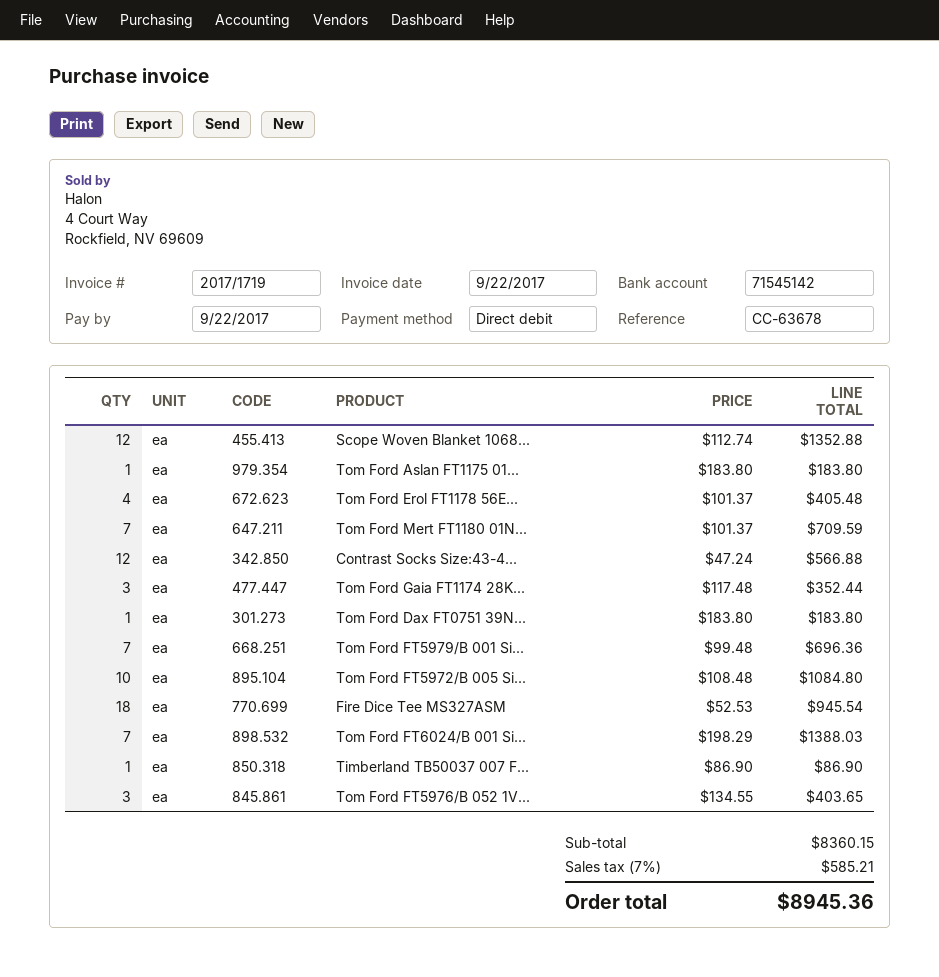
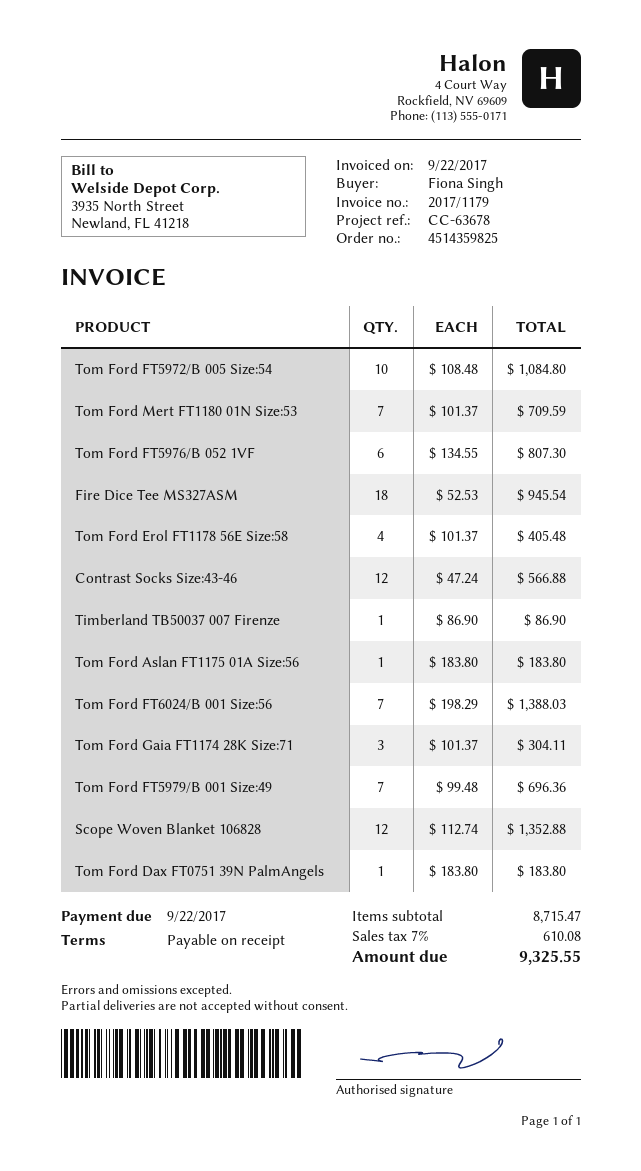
invoice number: 2017/1719 -> 2017/1179
Tom Ford Gaia FT1174 28K...: 3 x 117.48 = 352.44 -> 3 x 101.37 = 304.11
Tom Ford FT5976/B 052 1V...: 3 x 134.55 = 403.65 -> 6 x 134.55 = 807.30
subtotal: 8360.15 -> 8715.47
tax: 7% = 585.21 -> 7% = 610.08
total: 8945.36 -> 9325.55

